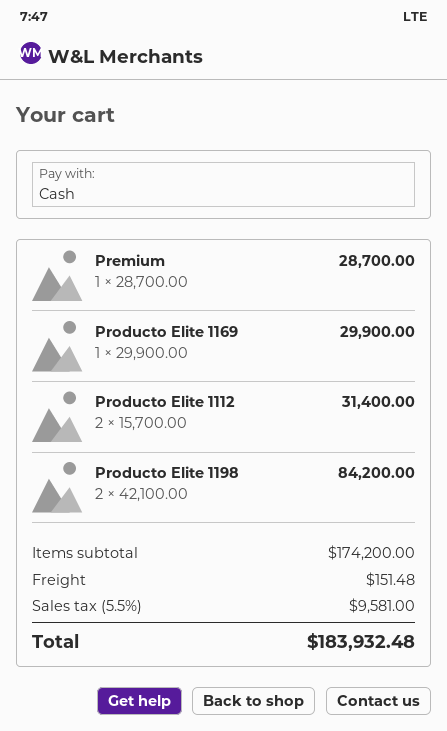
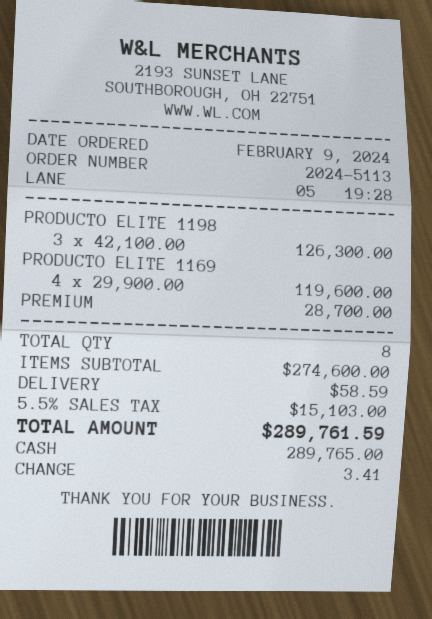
Producto Elite 1169: 1 x 29900.00 = 29900.00 -> 4 x 29900.00 = 119600.00
Producto Elite 1112: 2 x 15700.00 = 31400.00 -> none
Producto Elite 1198: 2 x 42100.00 = 84200.00 -> 3 x 42100.00 = 126300.00
subtotal: 174200.00 -> 274600.00
shipping: 151.48 -> 58.59
tax: 5.5% = 9581.00 -> 5.5% = 15103.00
total: 183932.48 -> 289761.59

